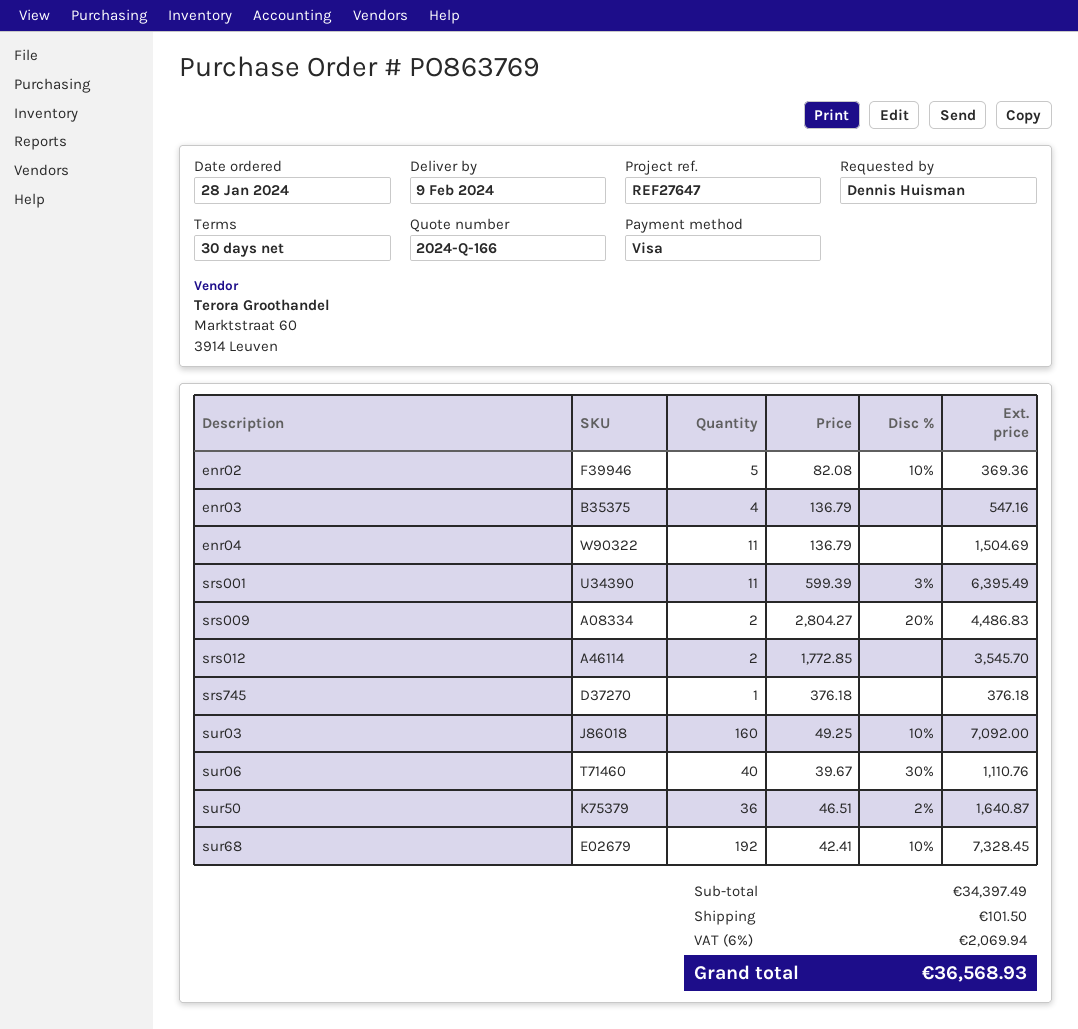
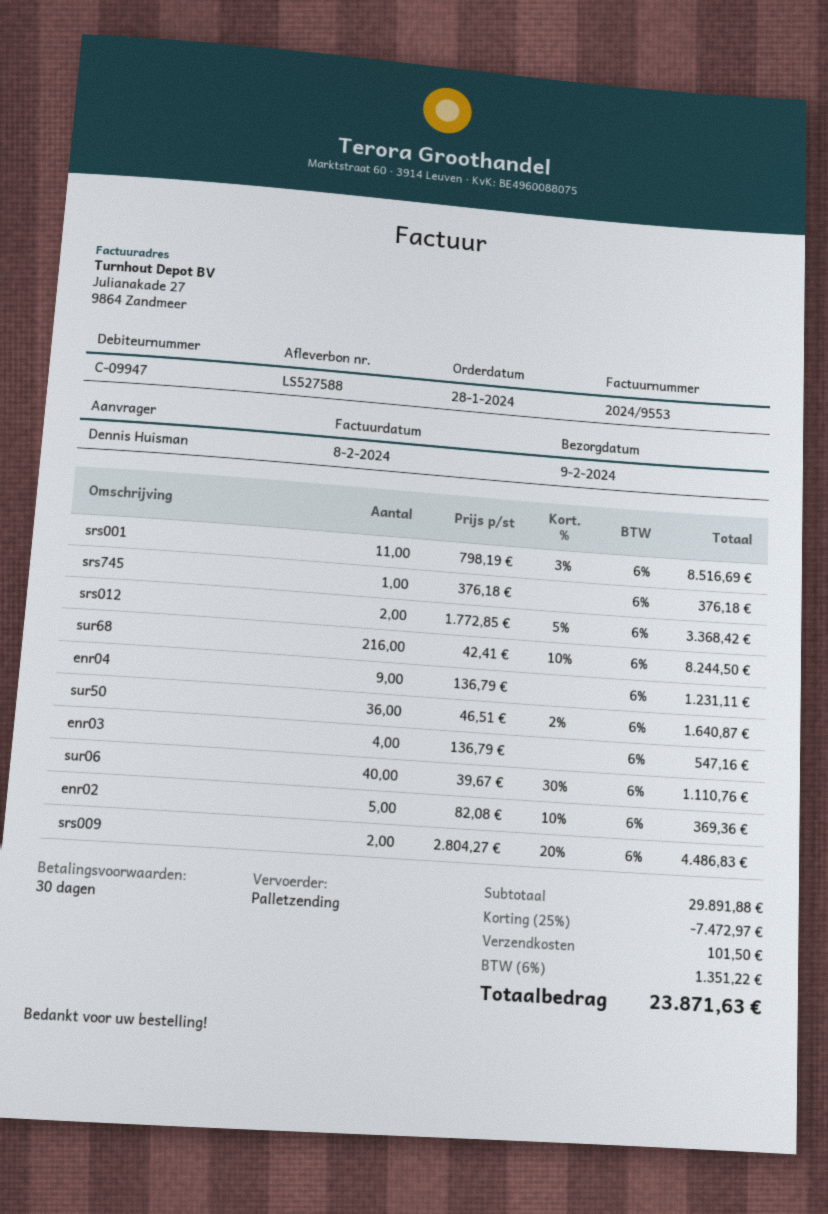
enr04: 11 x 136.79 = 1504.69 -> 9 x 136.79 = 1231.11
srs001: 11 x 599.39 - 3% = 6395.49 -> 11 x 798.19 - 3% = 8516.69
srs012: 2 x 1772.85 = 3545.70 -> 2 x 1772.85 - 5% = 3368.42
sur03: 160 x 49.25 - 10% = 7092.00 -> none
sur68: 192 x 42.41 - 10% = 7328.45 -> 216 x 42.41 - 10% = 8244.50
subtotal: 34397.49 -> 29891.88
discount: none -> 25% = 7472.97
tax: 6% = 2069.94 -> 6% = 1351.22
total: 36568.93 -> 23871.63

